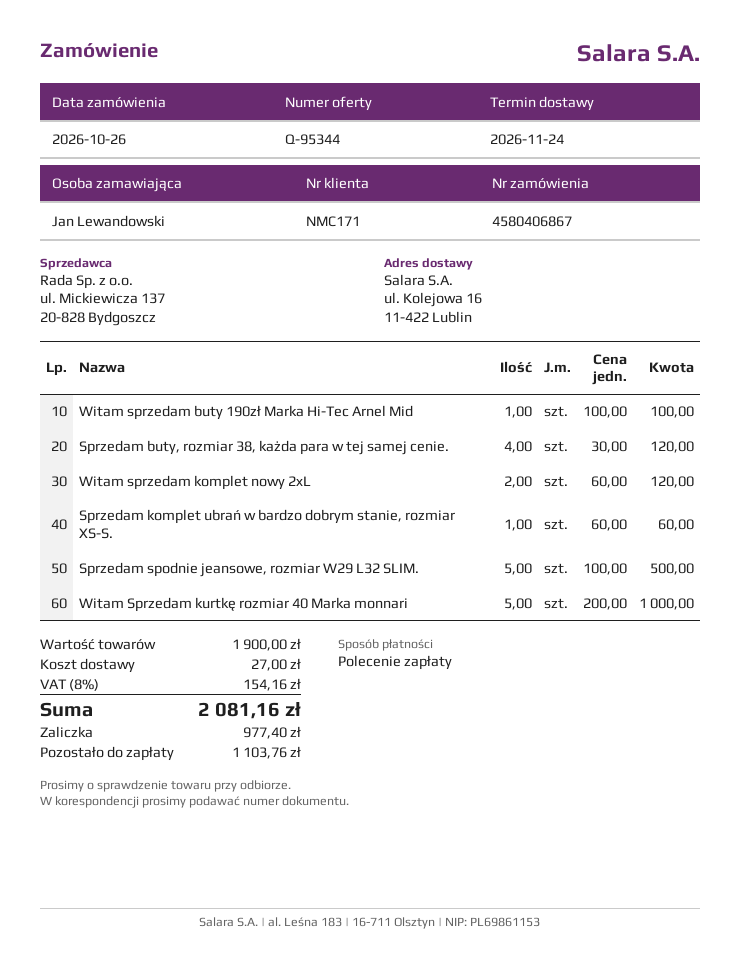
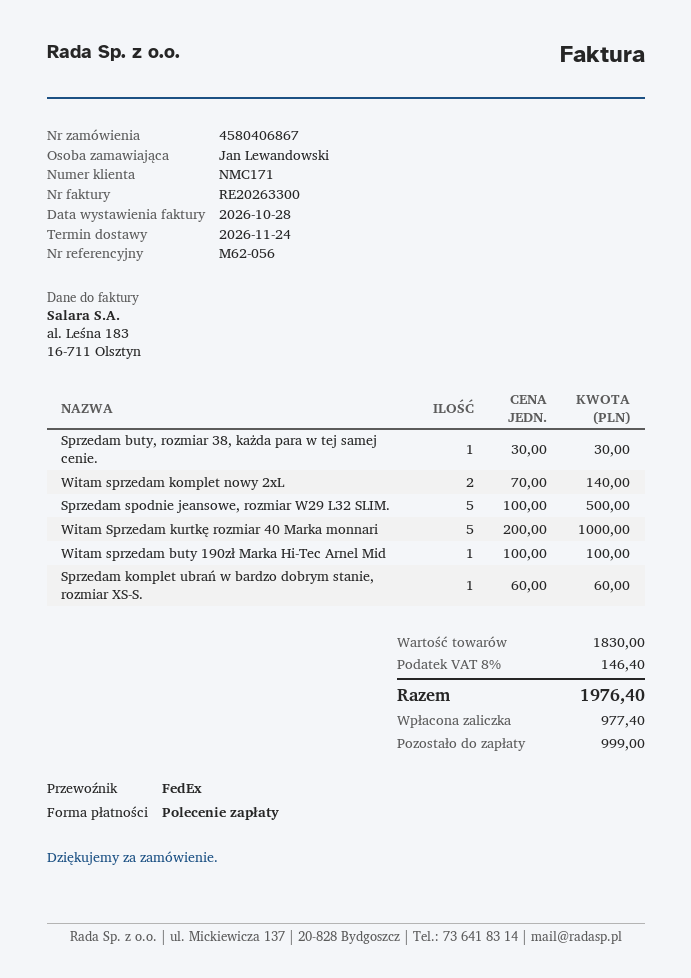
Sprzedam buty, rozmiar 38, każda para w tej samej cenie.: 4 x 30.00 = 120.00 -> 1 x 30.00 = 30.00
Witam sprzedam komplet nowy 2xL: 2 x 60.00 = 120.00 -> 2 x 70.00 = 140.00
subtotal: 1900.00 -> 1830.00
shipping: 27.00 -> none
tax: 8% = 154.16 -> 8% = 146.40
total: 2081.16 -> 1976.40
balance: 1103.76 -> 999.00

